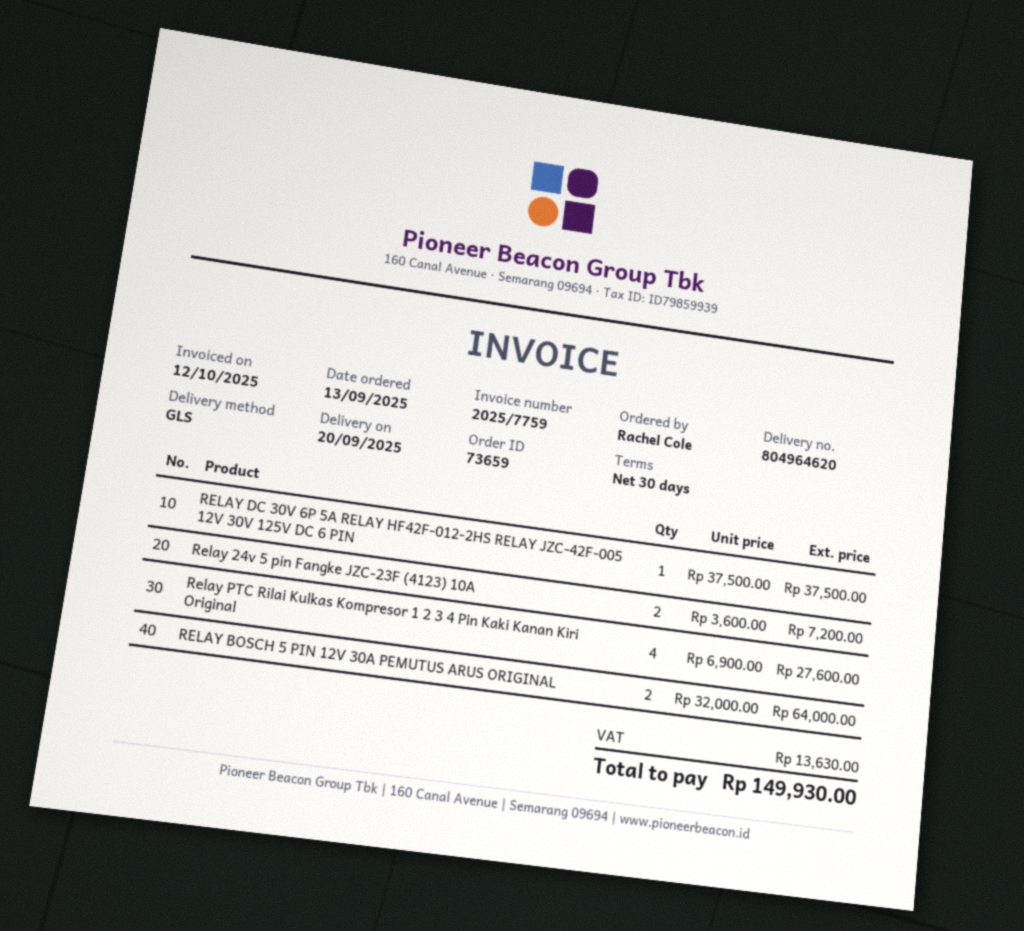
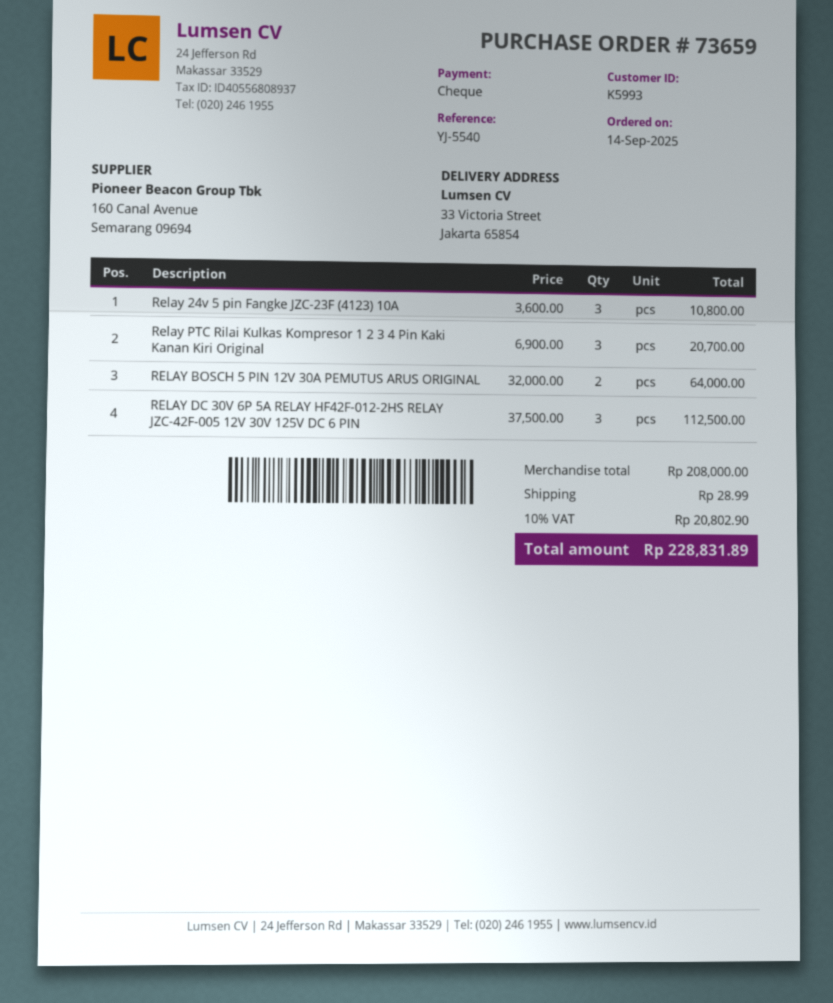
order date: 2025-09-13 -> 2025-09-14
RELAY DC 30V 6P 5A RELAY HF42F-012-2HS RELAY JZC-42F-005 12V 30V 125V DC 6 PIN: 1 x 37500.00 = 37500.00 -> 3 x 37500.00 = 112500.00
Relay 24v 5 pin Fangke JZC-23F (4123) 10A: 2 x 3600.00 = 7200.00 -> 3 x 3600.00 = 10800.00
Relay PTC Rilai Kulkas Kompresor 1 2 3 4 Pin Kaki Kanan Kiri Original: 4 x 6900.00 = 27600.00 -> 3 x 6900.00 = 20700.00
shipping: none -> 28.99
tax: 13630.00 -> 20802.90
total: 149930.00 -> 228831.89

